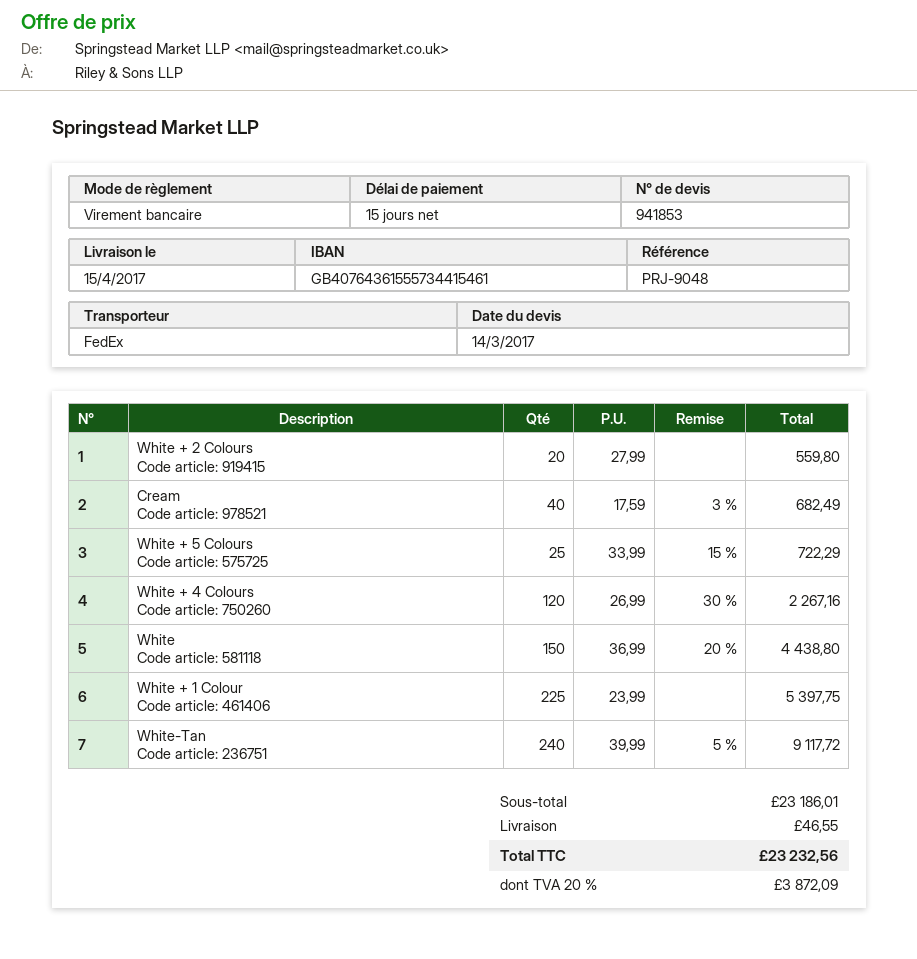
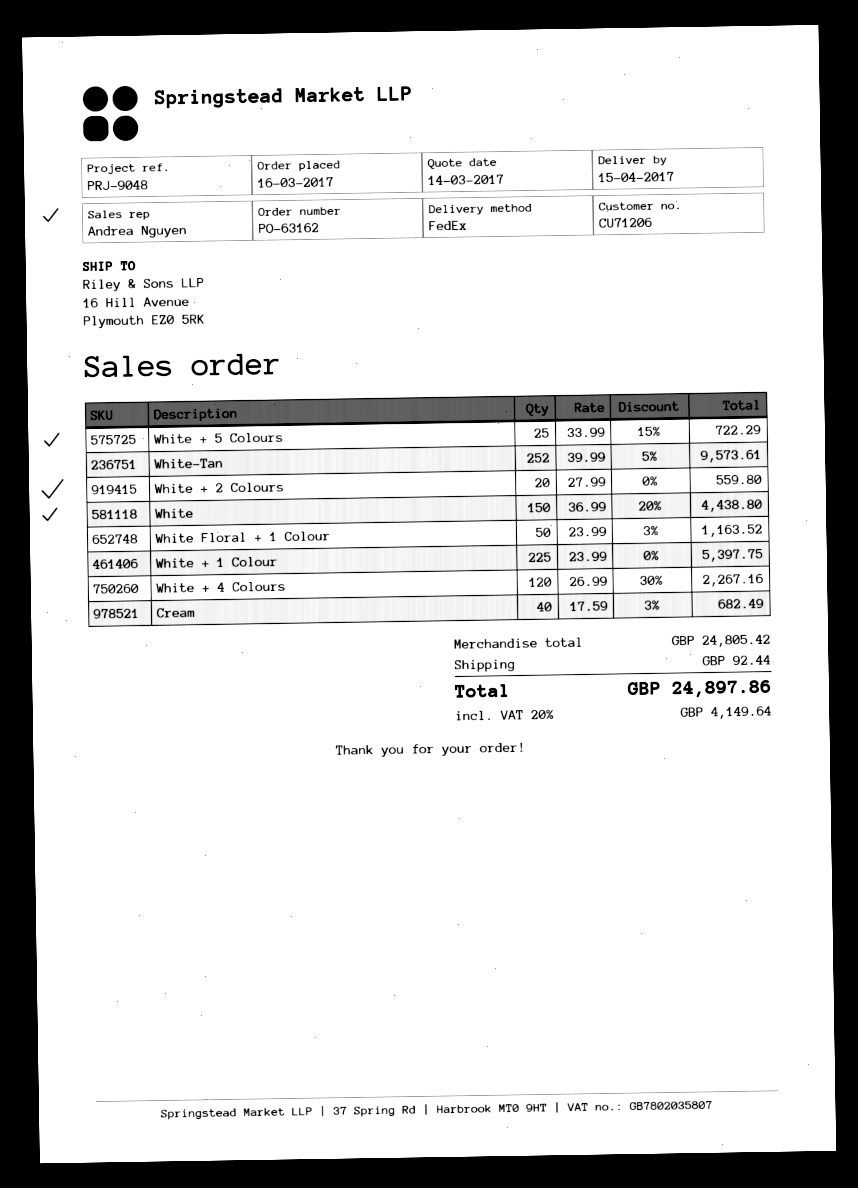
White-Tan: 240 x 39.99 - 5% = 9117.72 -> 252 x 39.99 - 5% = 9573.61
White Floral + 1 Colour: none -> 50 x 23.99 - 3% = 1163.52
subtotal: 23186.01 -> 24805.42
shipping: 46.55 -> 92.44
tax: 20% = 3872.09 -> 20% = 4149.64
total: 23232.56 -> 24897.86

